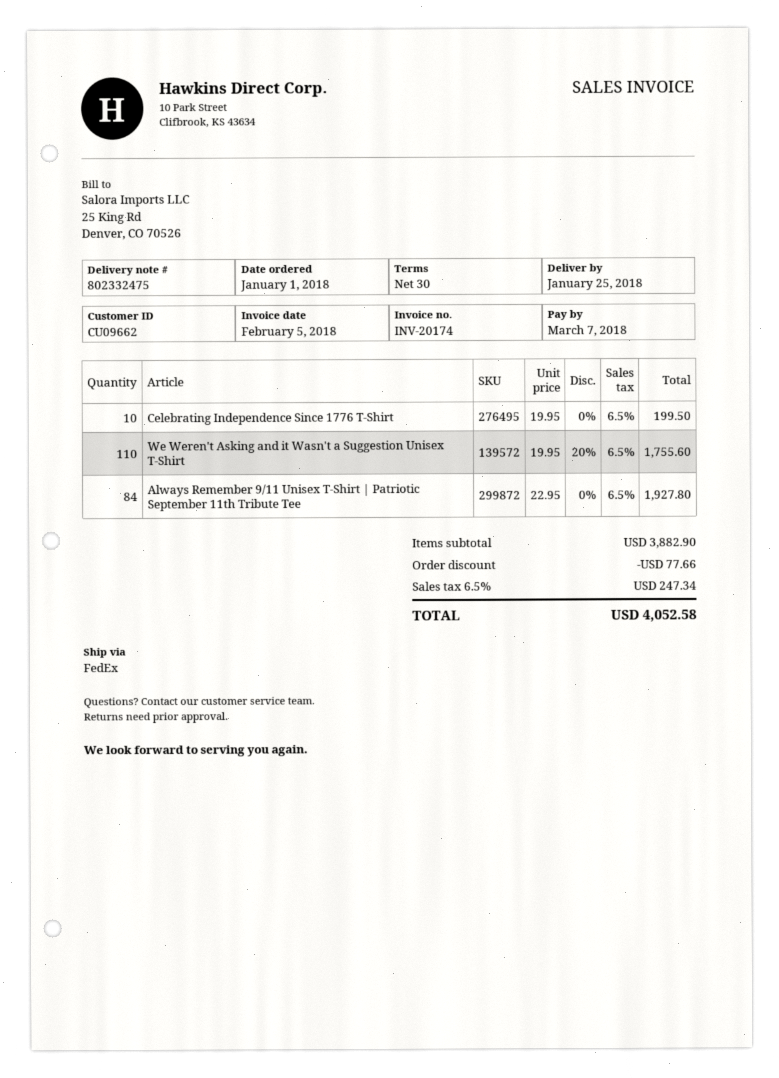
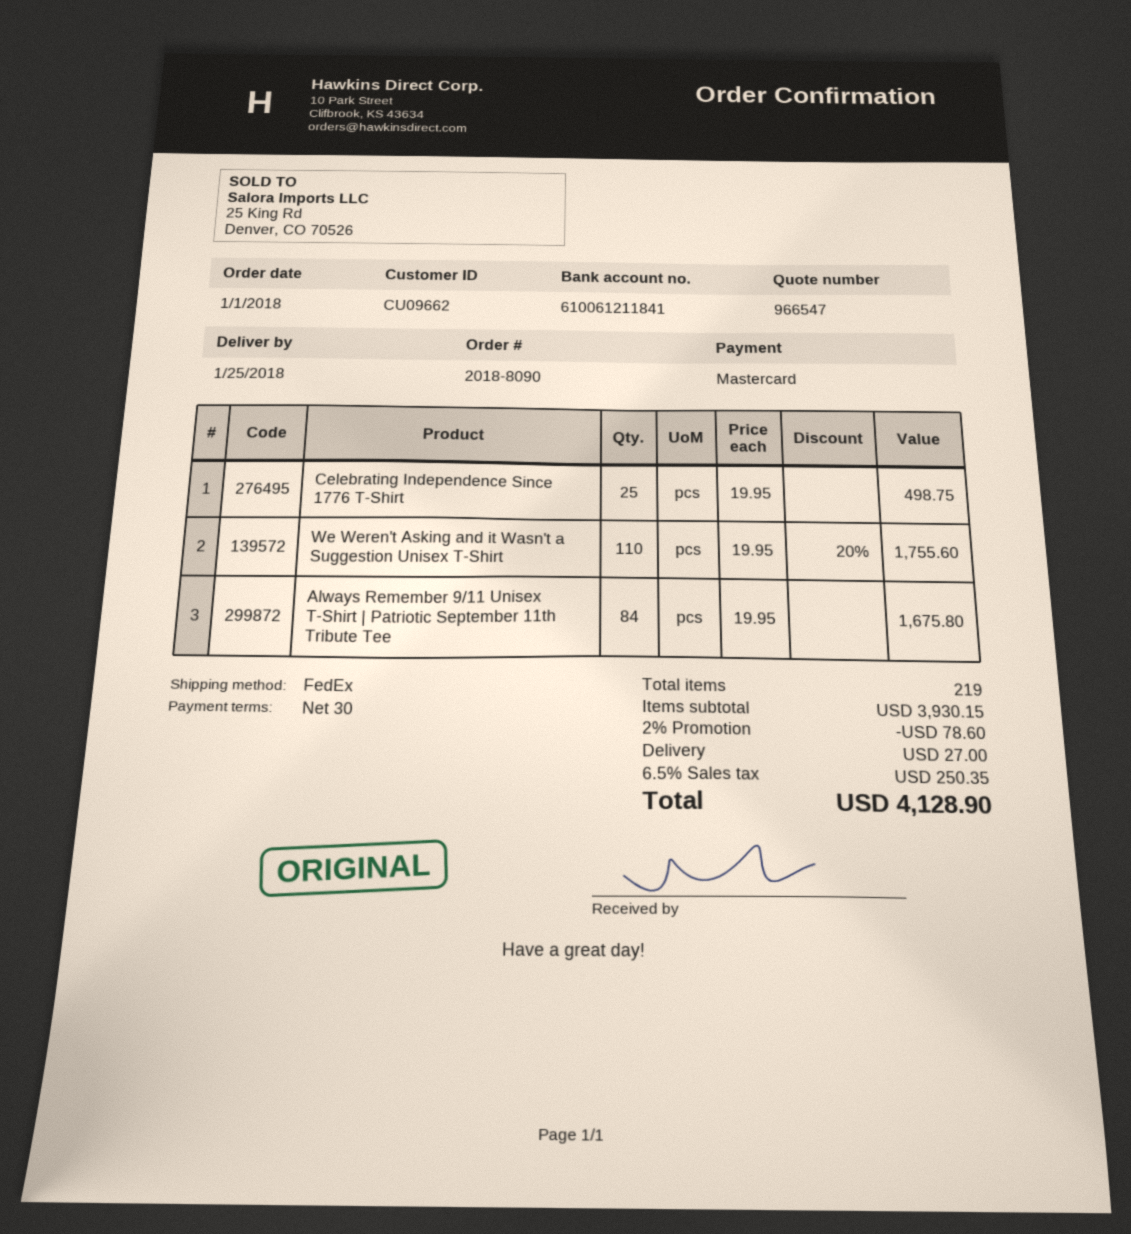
Celebrating Independence Since 1776 T-Shirt: 10 x 19.95 = 199.50 -> 25 x 19.95 = 498.75
Always Remember 9/11 Unisex T-Shirt | Patriotic September 11th Tribute Tee: 84 x 22.95 = 1927.80 -> 84 x 19.95 = 1675.80
subtotal: 3882.90 -> 3930.15
discount: 77.66 -> 78.60
shipping: none -> 27.00
tax: 6.5% = 247.34 -> 6.5% = 250.35
total: 4052.58 -> 4128.90

